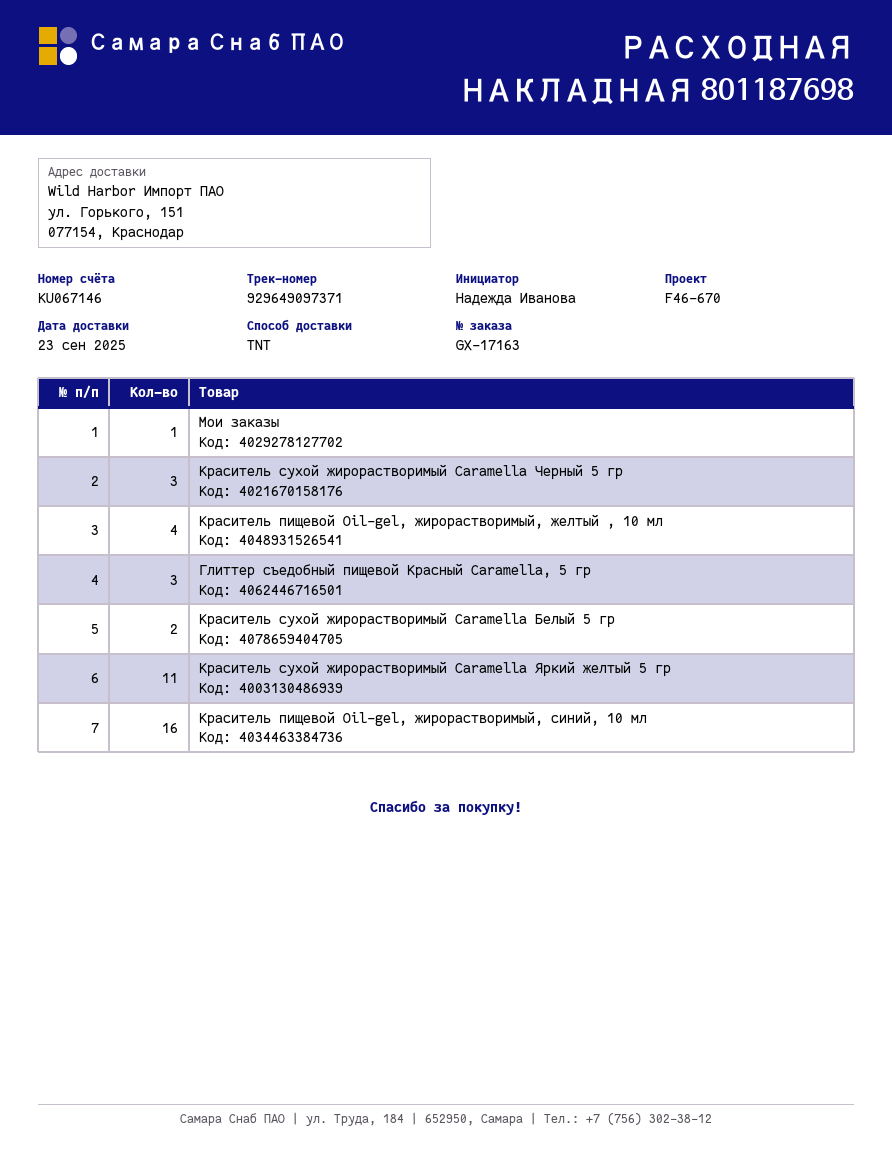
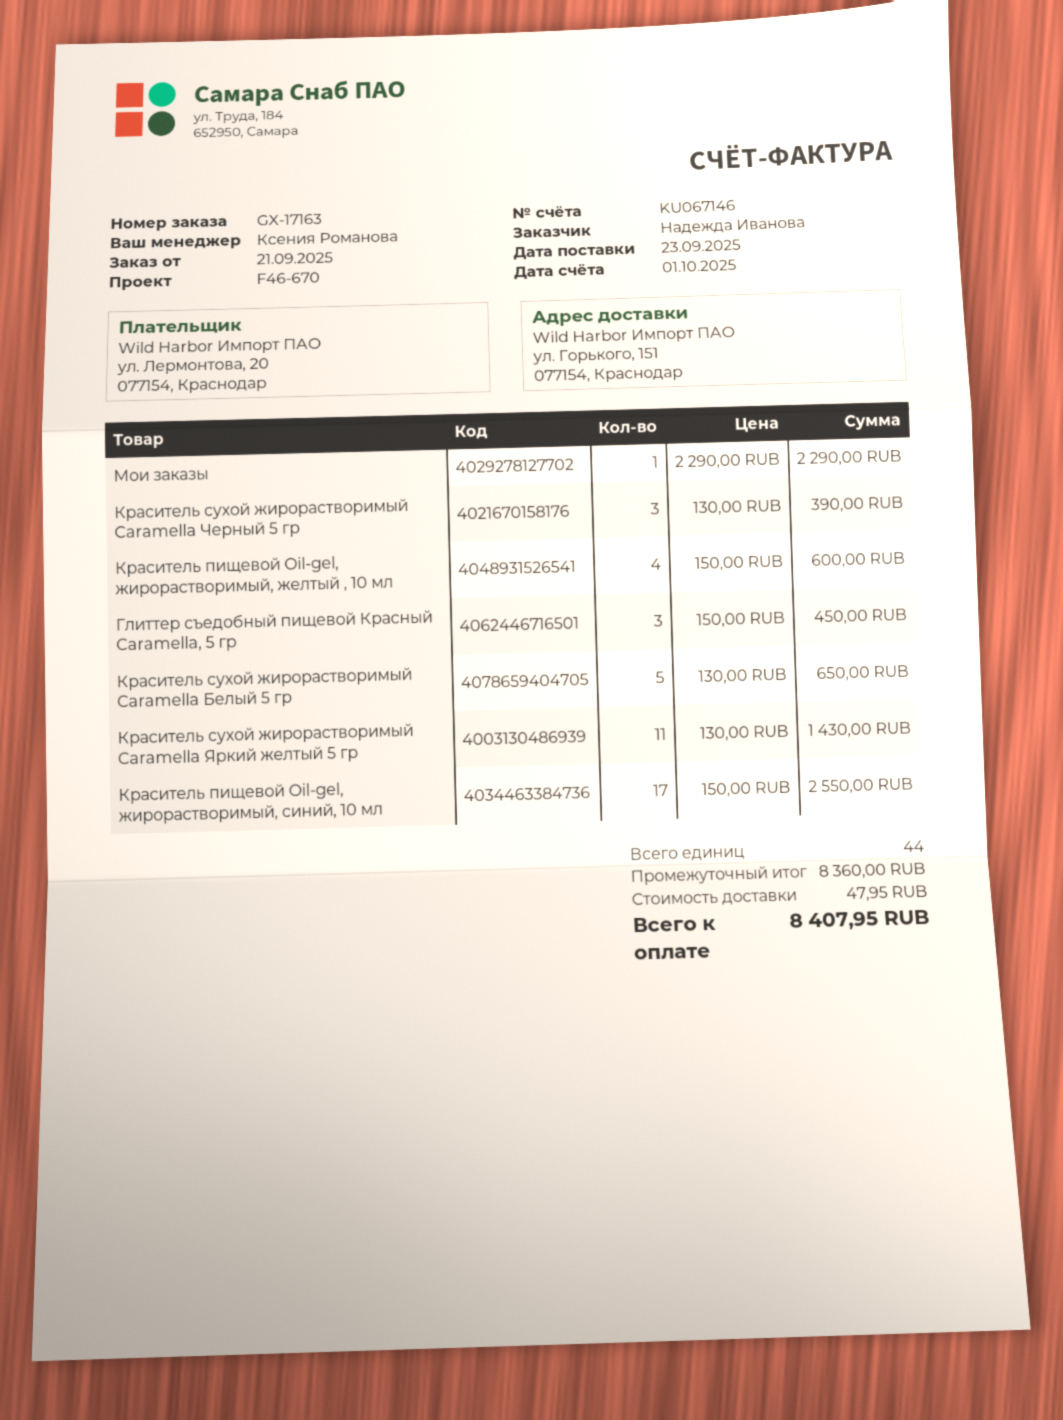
Краситель сухой жирорастворимый Caramella Белый 5 гр: 2 -> 5
Краситель пищевой Oil-gel, жирорастворимый, синий, 10 мл: 16 -> 17

